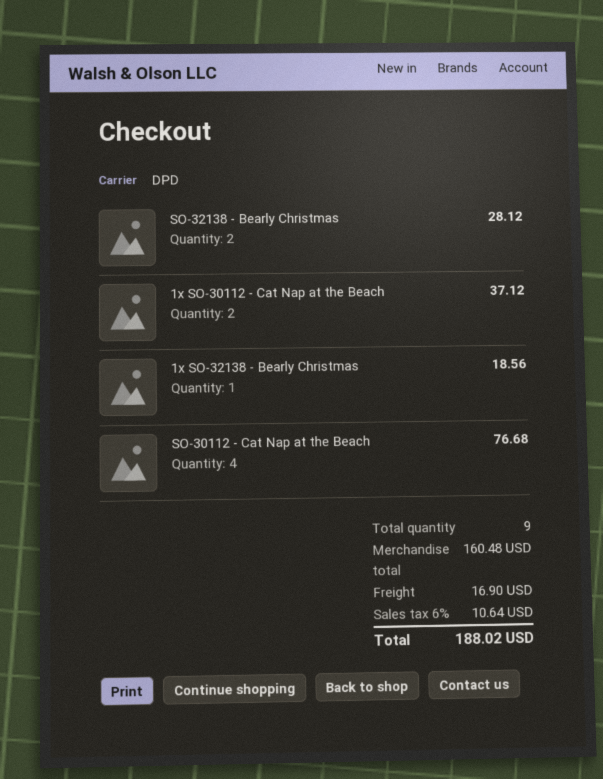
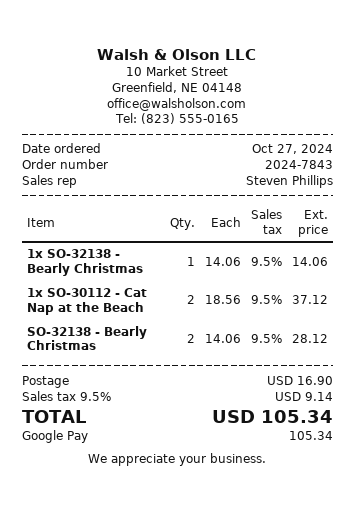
1x SO-32138 - Bearly Christmas: 1 for 18.56 -> 1 for 14.06
SO-30112 - Cat Nap at the Beach: 4 for 76.68 -> none
tax: 6% = 10.64 -> 9.5% = 9.14
total: 188.02 -> 105.34

